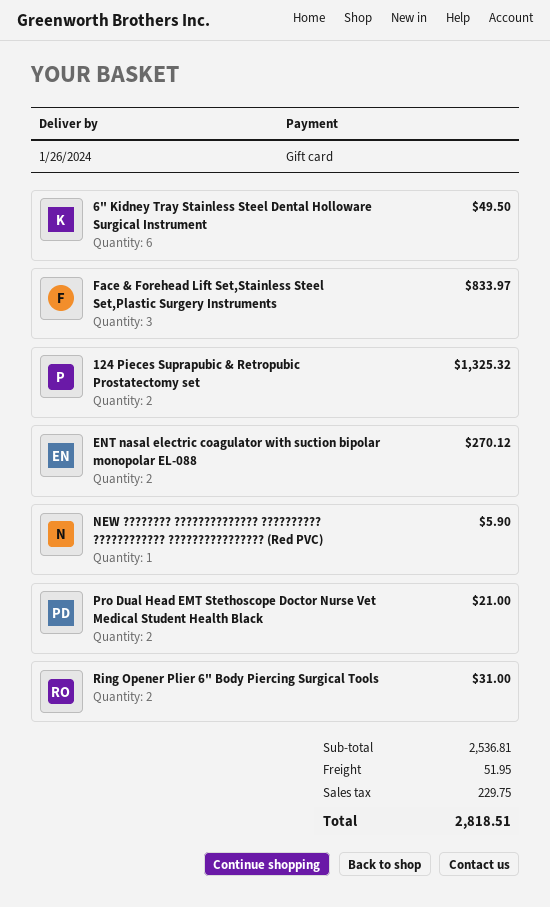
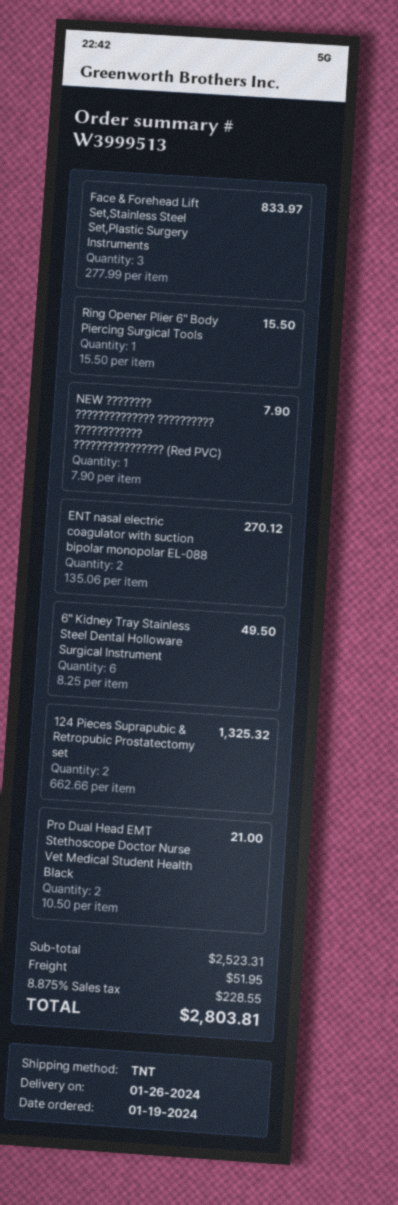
NEW ???????? ?????????????? ?????????? ???????????? ???????????????? (Red PVC): 1 for 5.90 -> 1 for 7.90
Ring Opener Plier 6" Body Piercing Surgical Tools: 2 for 31.00 -> 1 for 15.50
subtotal: 2536.81 -> 2523.31
tax: 229.75 -> 228.55
total: 2818.51 -> 2803.81

